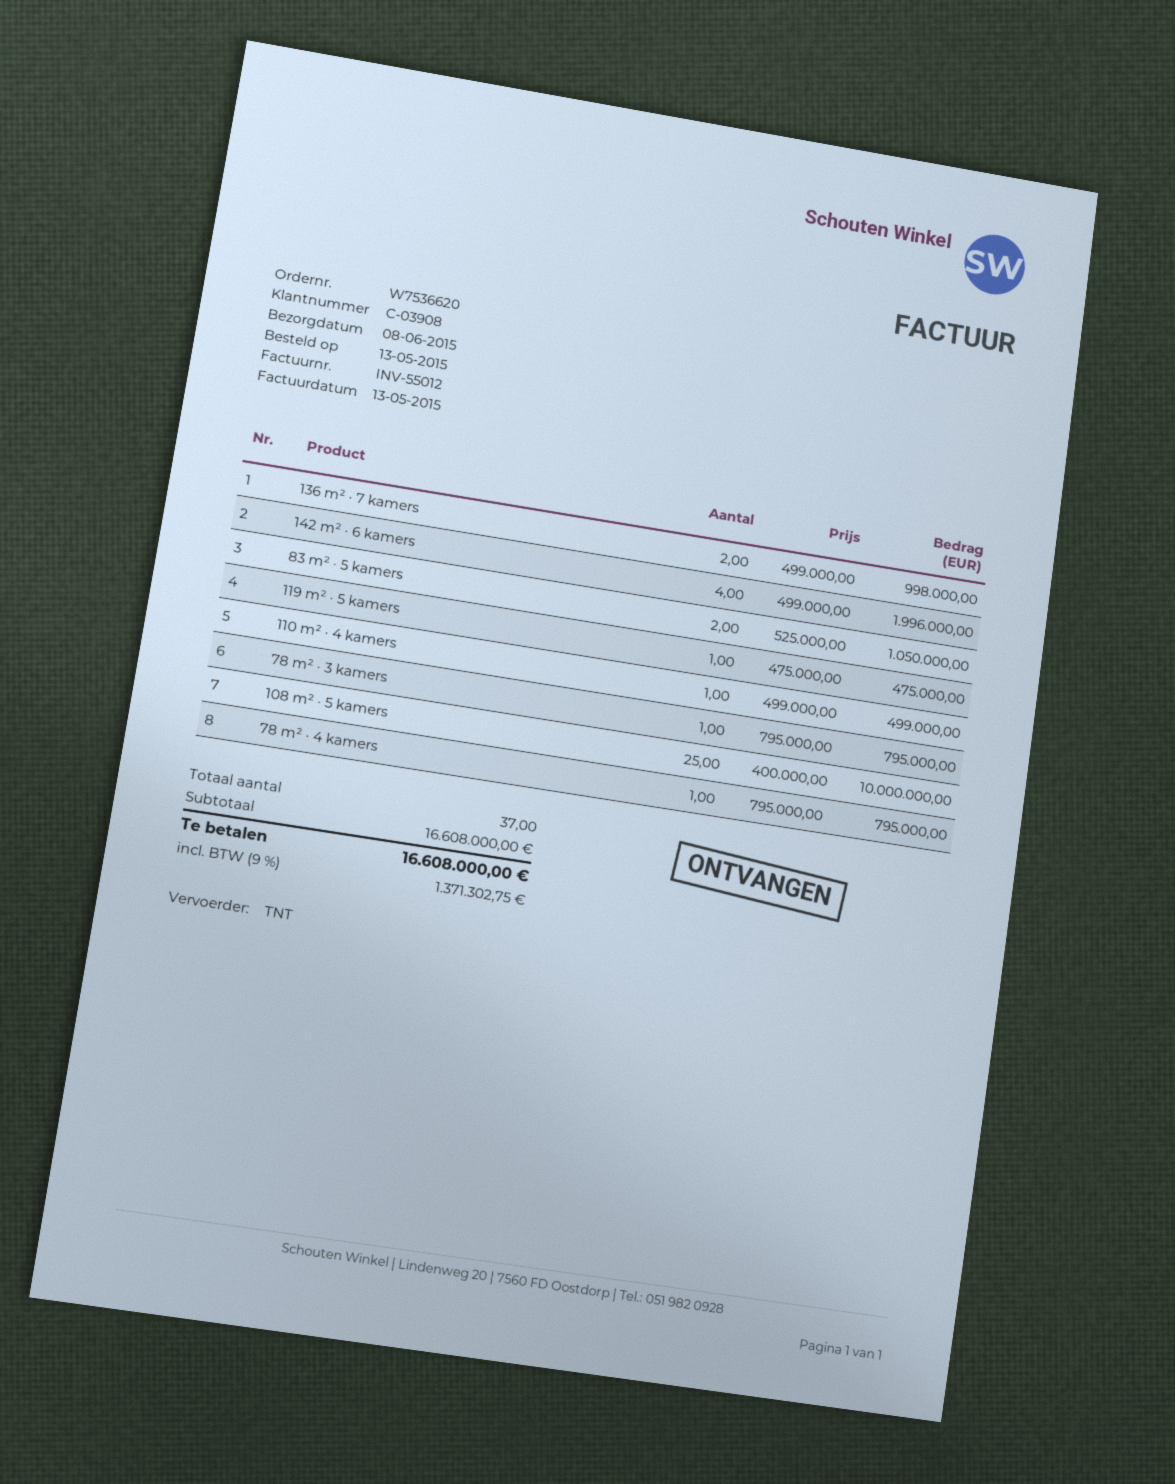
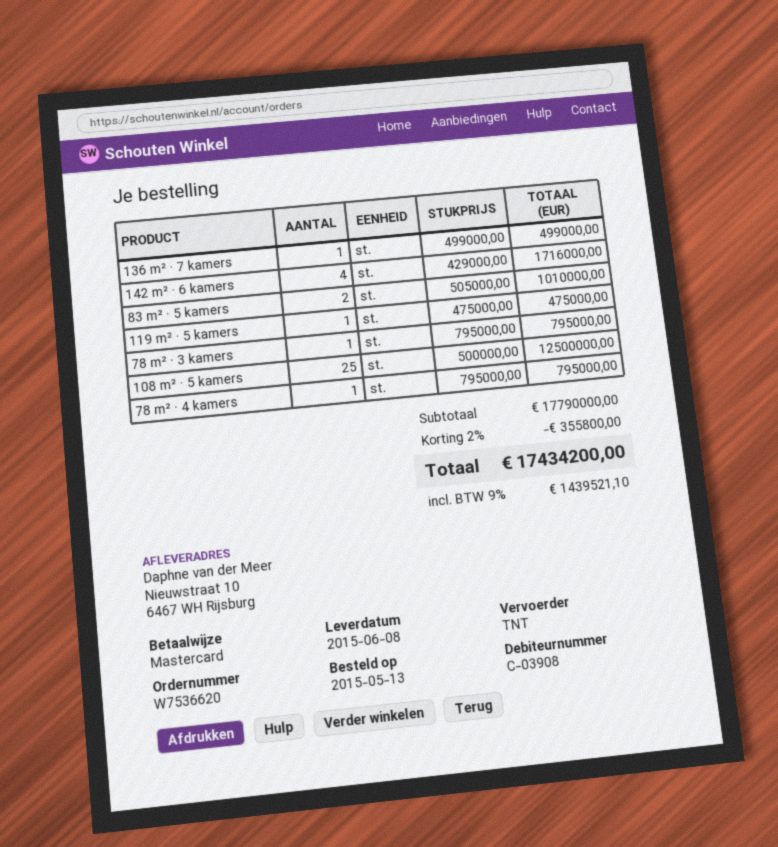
136 m² · 7 kamers: 2 x 499000.00 = 998000.00 -> 1 x 499000.00 = 499000.00
142 m² · 6 kamers: 4 x 499000.00 = 1996000.00 -> 4 x 429000.00 = 1716000.00
83 m² · 5 kamers: 2 x 525000.00 = 1050000.00 -> 2 x 505000.00 = 1010000.00
110 m² · 4 kamers: 1 x 499000.00 = 499000.00 -> none
108 m² · 5 kamers: 25 x 400000.00 = 10000000.00 -> 25 x 500000.00 = 12500000.00
subtotal: 16608000.00 -> 17790000.00
discount: none -> 2% = 355800.00
tax: 9% = 1371302.75 -> 9% = 1439521.10
total: 16608000.00 -> 17434200.00

